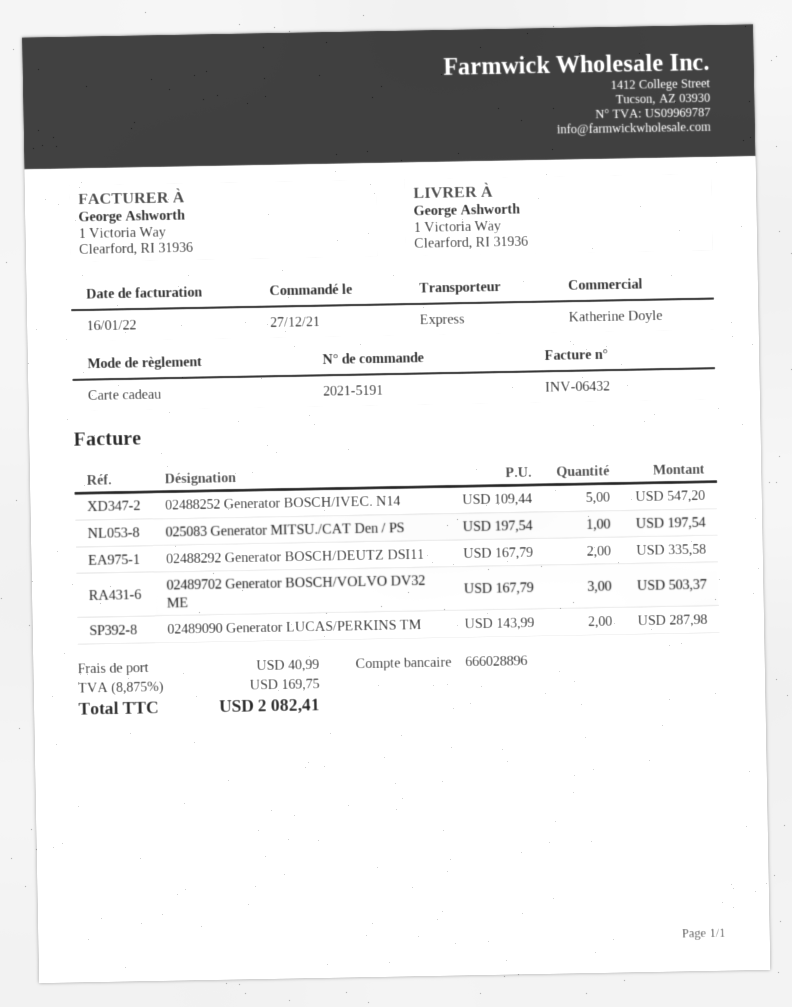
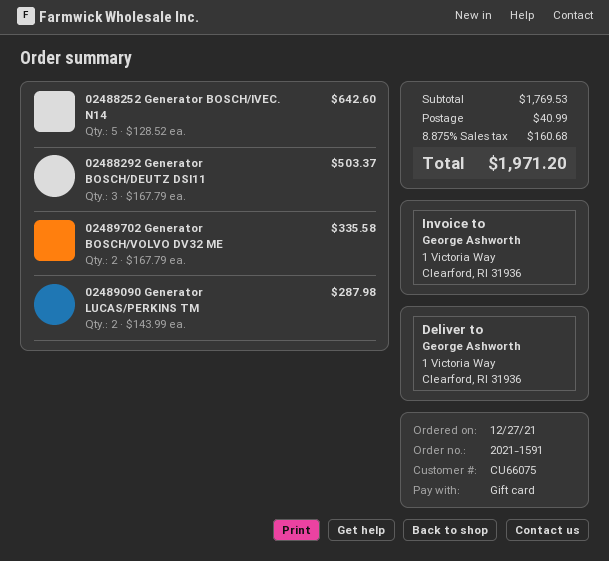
order number: 2021-5191 -> 2021-1591
02488252 Generator BOSCH/IVEC. N14: 5 x 109.44 = 547.20 -> 5 x 128.52 = 642.60
025083 Generator MITSU./CAT Den / PS: 1 x 197.54 = 197.54 -> none
02488292 Generator BOSCH/DEUTZ DSI11: 2 x 167.79 = 335.58 -> 3 x 167.79 = 503.37
02489702 Generator BOSCH/VOLVO DV32 ME: 3 x 167.79 = 503.37 -> 2 x 167.79 = 335.58
tax: 8.875% = 169.75 -> 8.875% = 160.68
total: 2082.41 -> 1971.20

